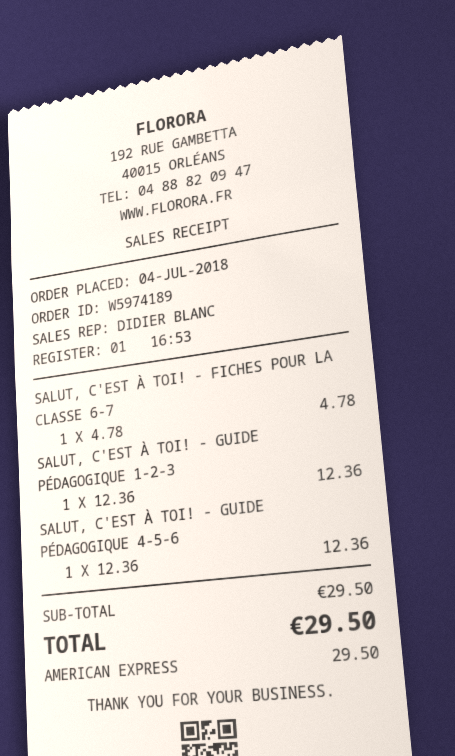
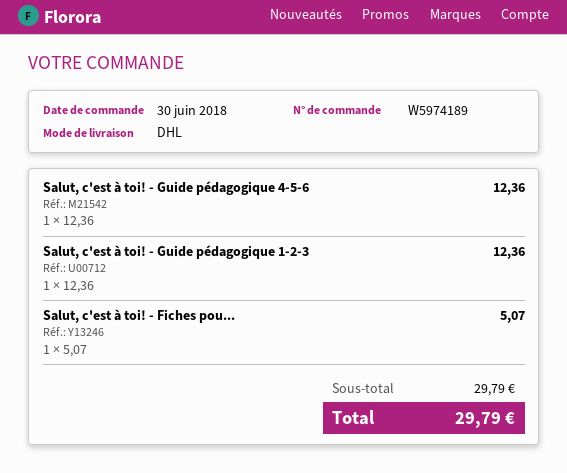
order date: 2018-07-04 -> 2018-06-30
SALUT, C'EST À TOI! - FICHES POUR LA CLASSE 6-7: 1 x 4.78 = 4.78 -> 1 x 5.07 = 5.07
subtotal: 29.50 -> 29.79
total: 29.50 -> 29.79

